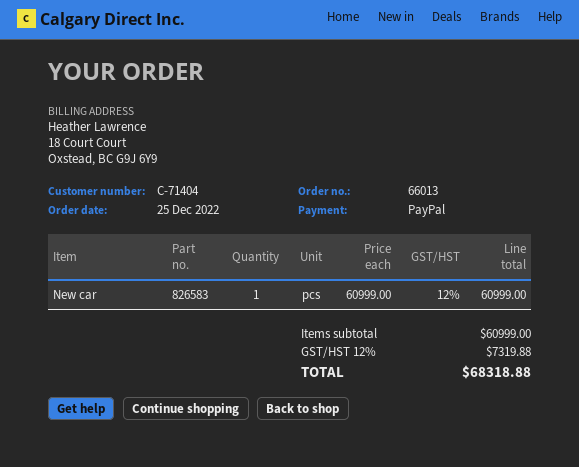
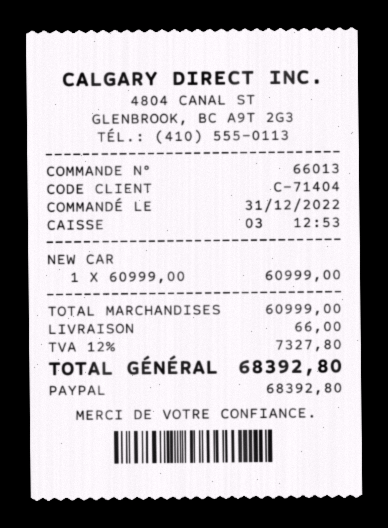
order date: 2022-12-25 -> 2022-12-31
shipping: none -> 66.00
tax: 12% = 7319.88 -> 12% = 7327.80
total: 68318.88 -> 68392.80

